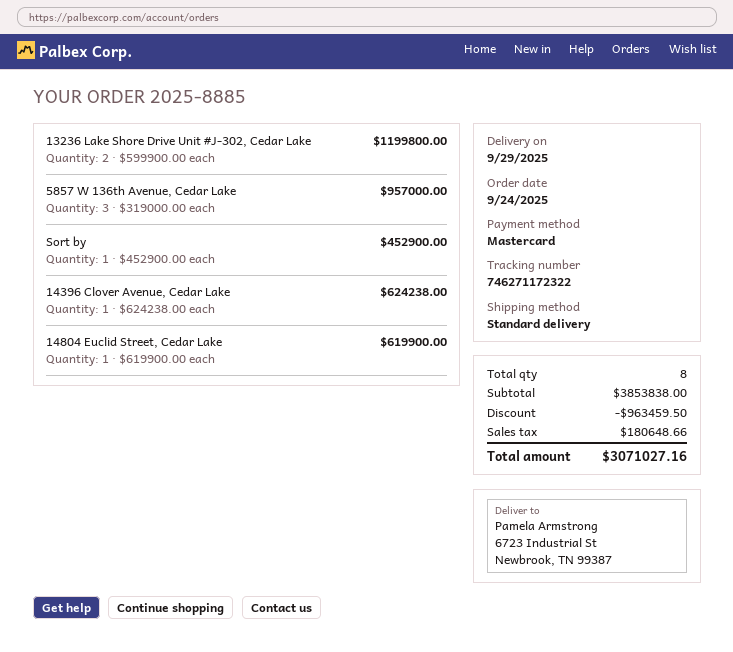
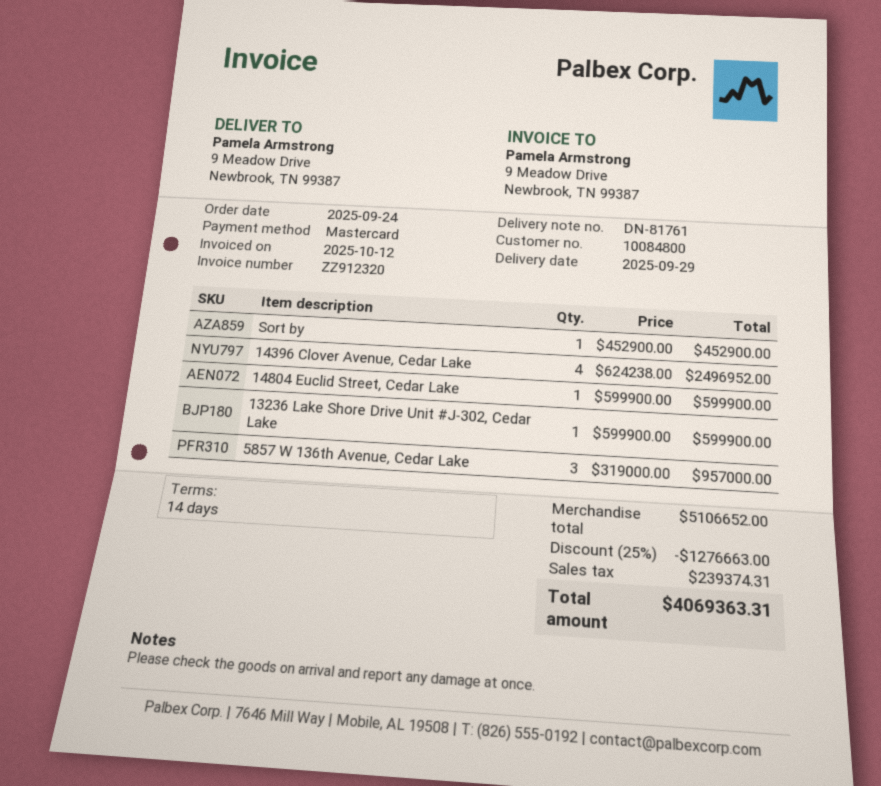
ship to: 6723 Industrial St, Newbrook, TN 99387 -> 9 Meadow Drive, Newbrook, TN 99387
13236 Lake Shore Drive Unit #J-302, Cedar Lake: 2 x 599900.00 = 1199800.00 -> 1 x 599900.00 = 599900.00
14396 Clover Avenue, Cedar Lake: 1 x 624238.00 = 624238.00 -> 4 x 624238.00 = 2496952.00
14804 Euclid Street, Cedar Lake: 1 x 619900.00 = 619900.00 -> 1 x 599900.00 = 599900.00
subtotal: 3853838.00 -> 5106652.00
discount: 963459.50 -> 1276663.00
tax: 180648.66 -> 239374.31
total: 3071027.16 -> 4069363.31

